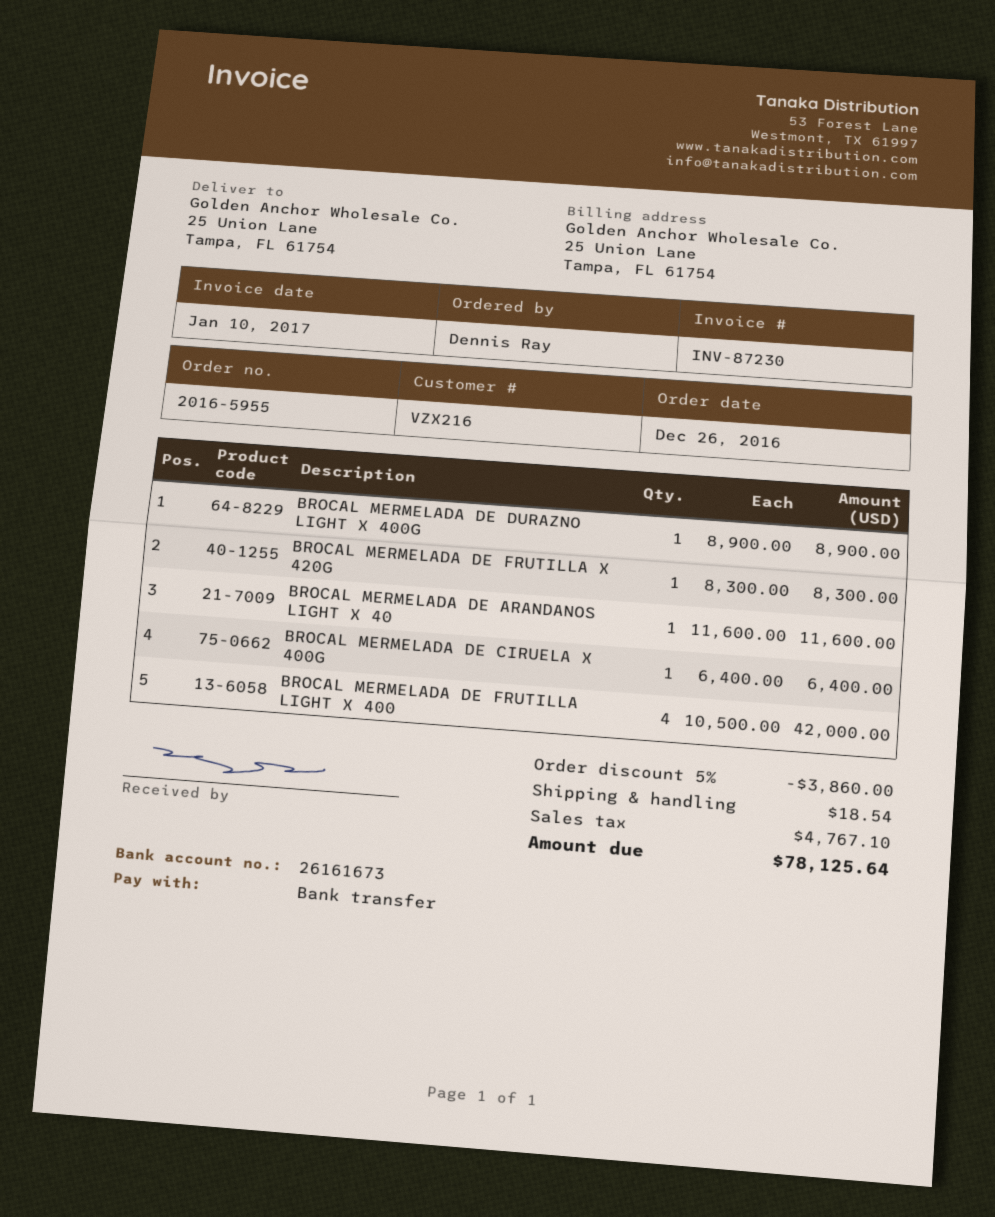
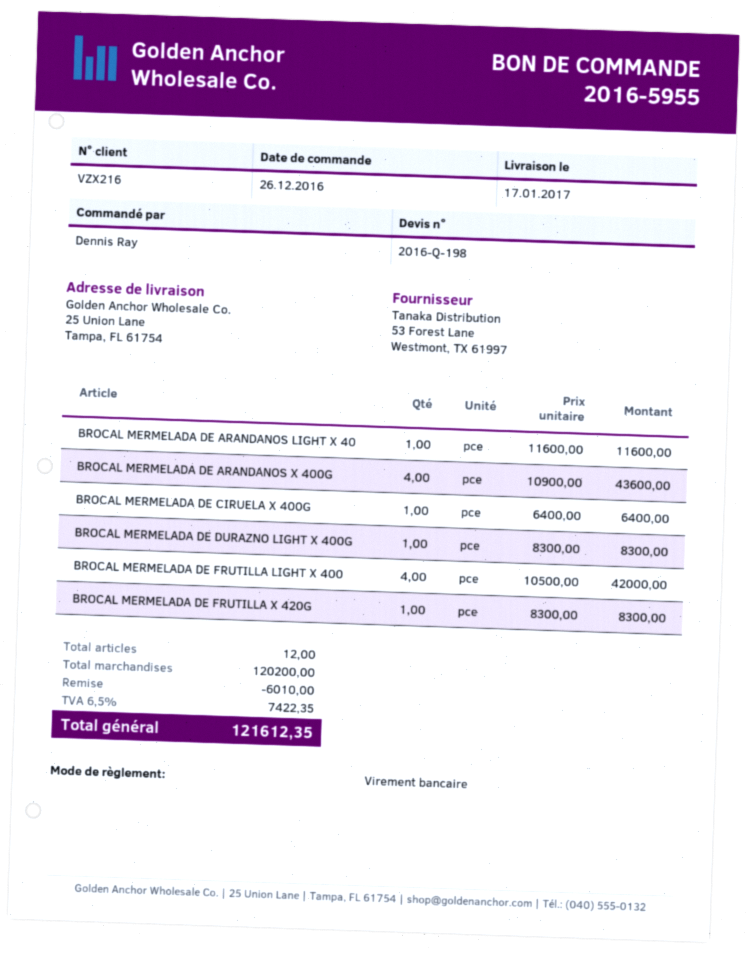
BROCAL MERMELADA DE DURAZNO LIGHT X 400G: 1 x 8900.00 = 8900.00 -> 1 x 8300.00 = 8300.00
BROCAL MERMELADA DE ARANDANOS X 400G: none -> 4 x 10900.00 = 43600.00
discount: 3860.00 -> 6010.00
shipping: 18.54 -> none
tax: 4767.10 -> 7422.35
total: 78125.64 -> 121612.35

